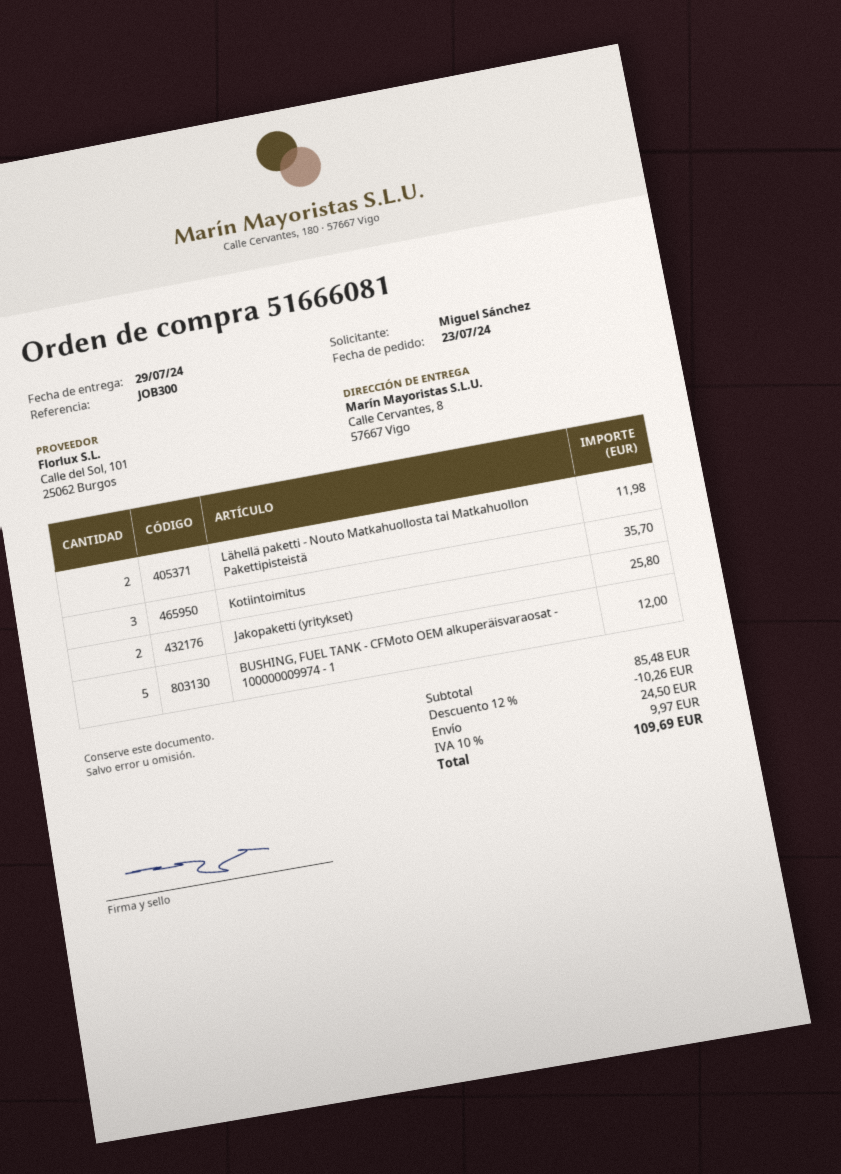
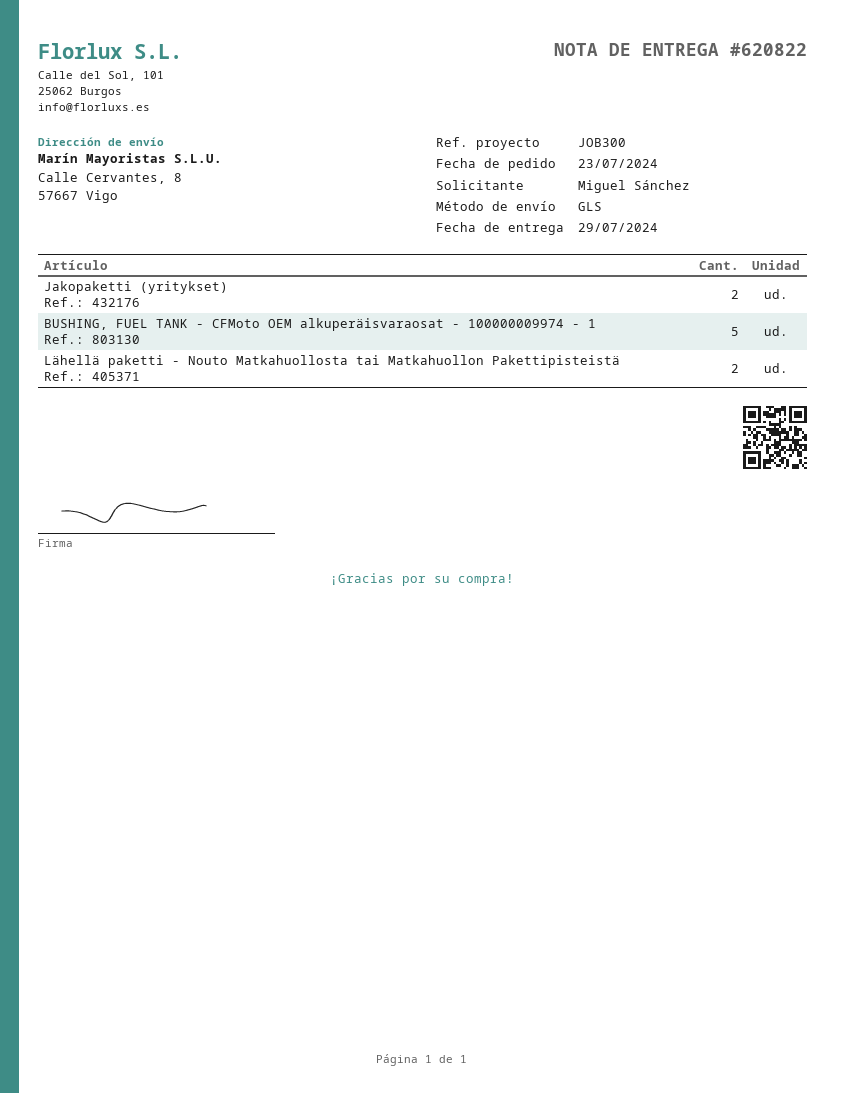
Kotiintoimitus: 3 -> none

